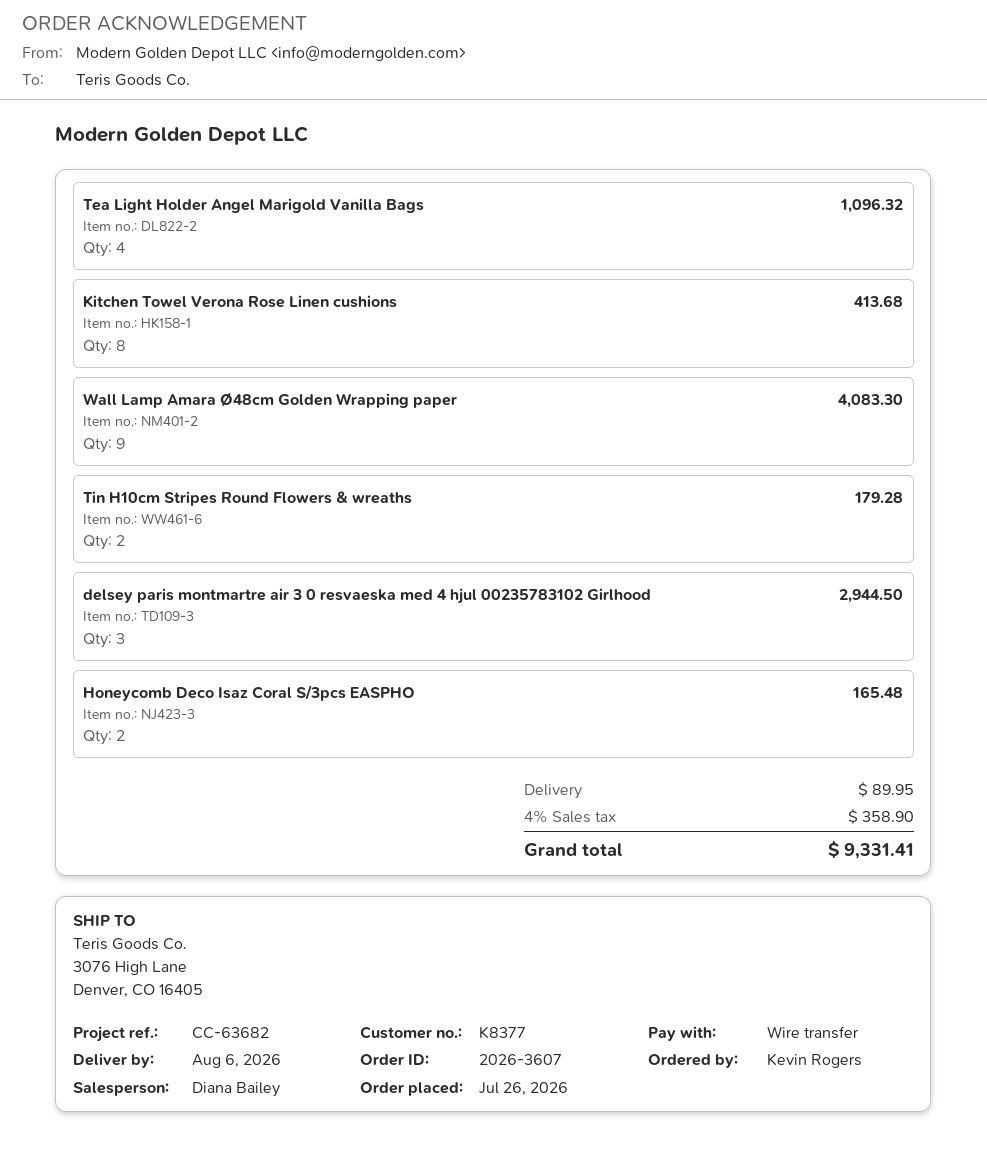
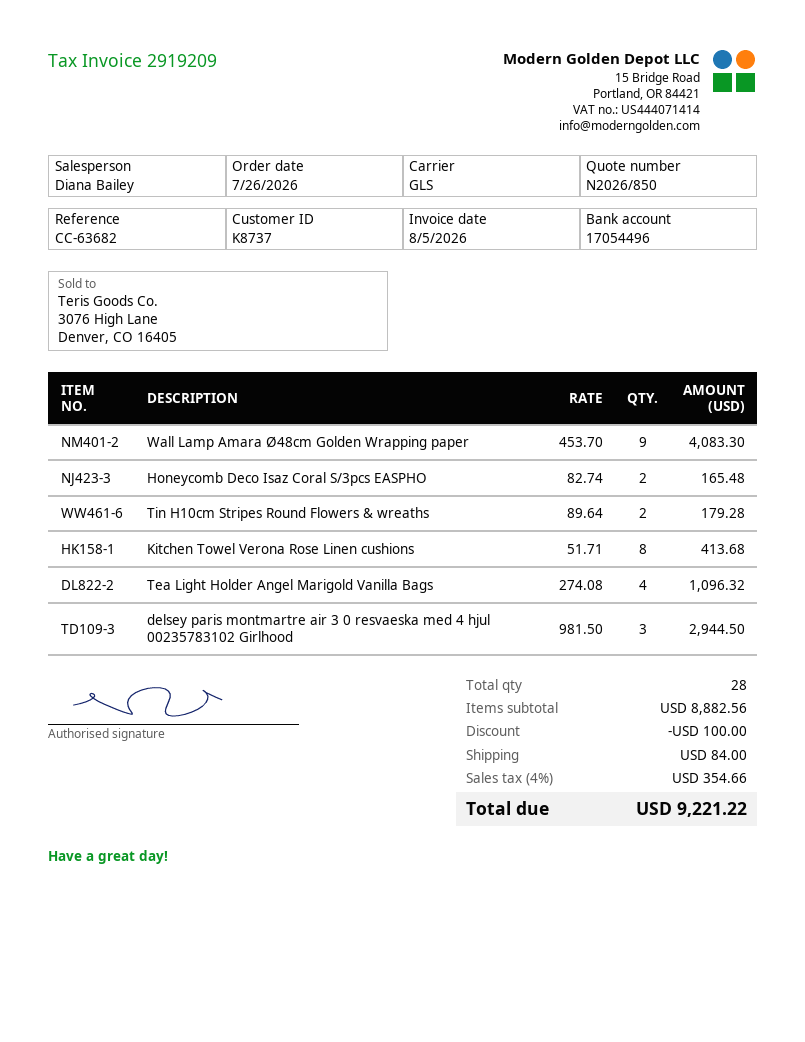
customer number: K8377 -> K8737
discount: none -> 100.00
shipping: 89.95 -> 84.00
tax: 4% = 358.90 -> 4% = 354.66
total: 9331.41 -> 9221.22

